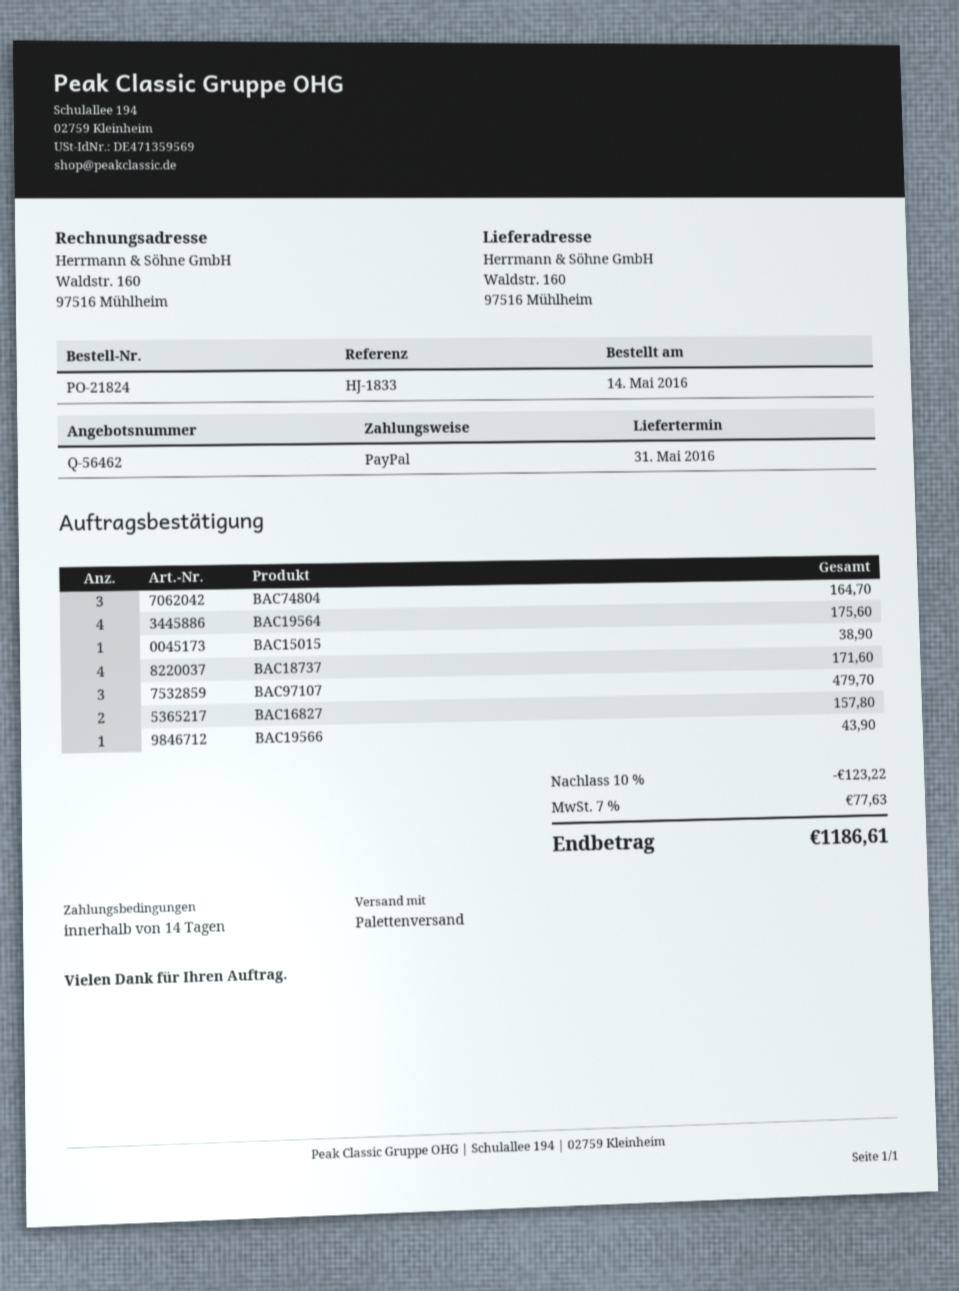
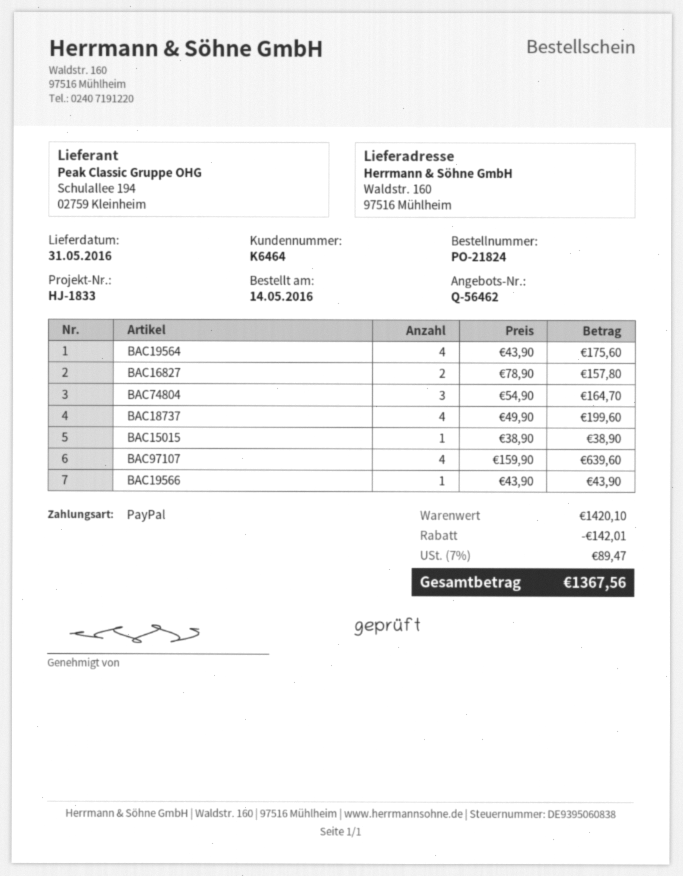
BAC18737: 4 for 171.60 -> 4 for 199.60
BAC97107: 3 for 479.70 -> 4 for 639.60
discount: 123.22 -> 142.01
tax: 7% = 77.63 -> 7% = 89.47
total: 1186.61 -> 1367.56

